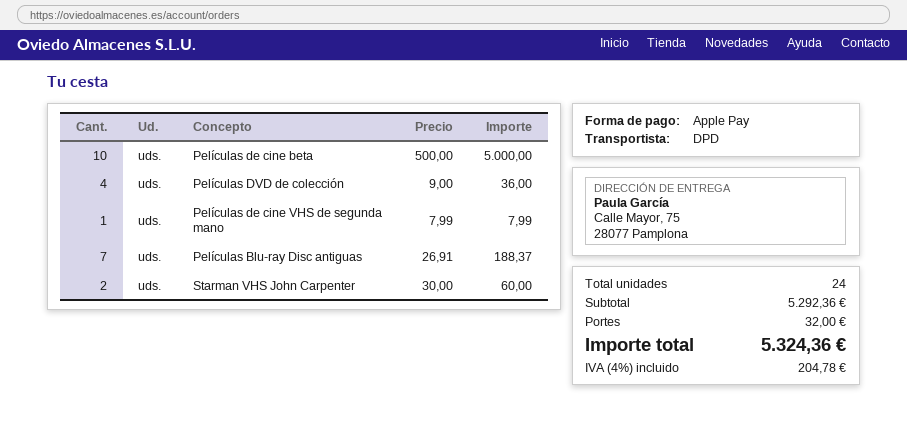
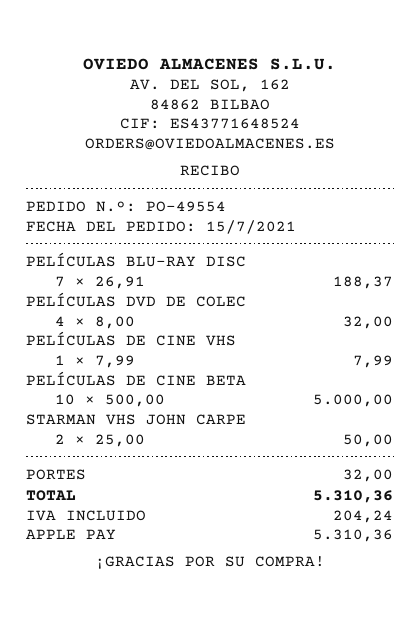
Películas DVD de colección: 4 x 9.00 = 36.00 -> 4 x 8.00 = 32.00
Starman VHS John Carpenter: 2 x 30.00 = 60.00 -> 2 x 25.00 = 50.00
tax: 204.78 -> 204.24
total: 5324.36 -> 5310.36

